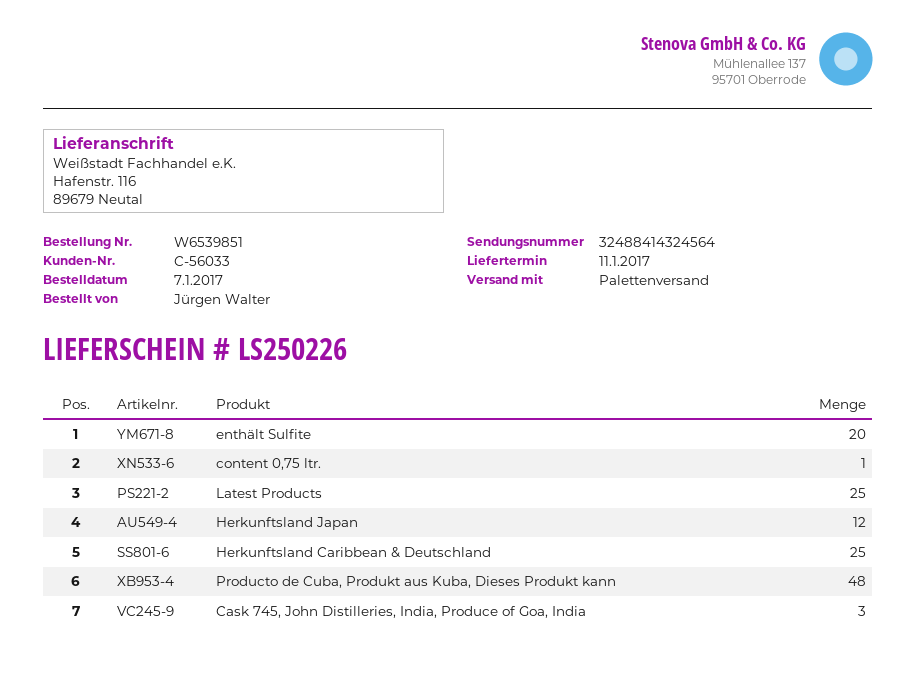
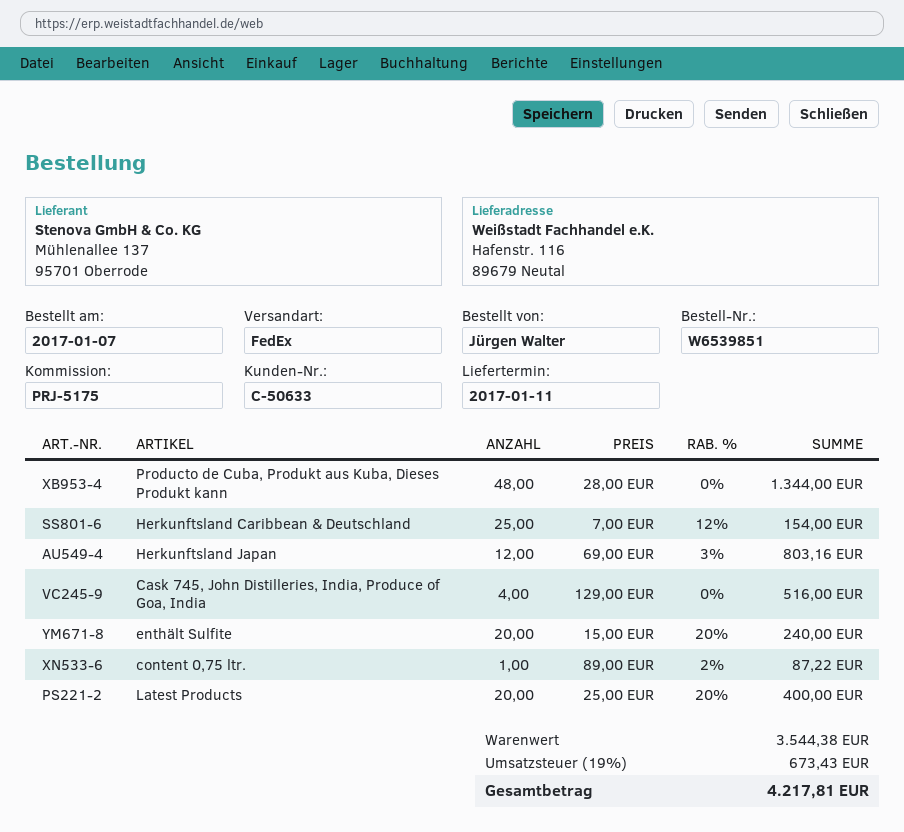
customer number: C-56033 -> C-50633
shipping method: pallet freight -> FedEx
Latest Products: 25 -> 20
Cask 745, John Distilleries, India, Produce of Goa, India: 3 -> 4

